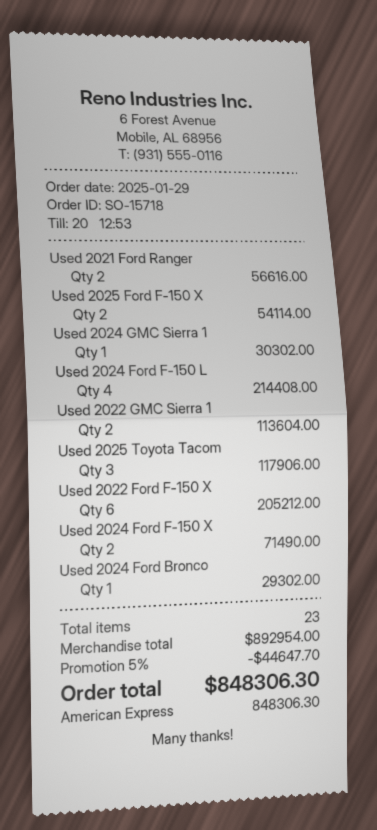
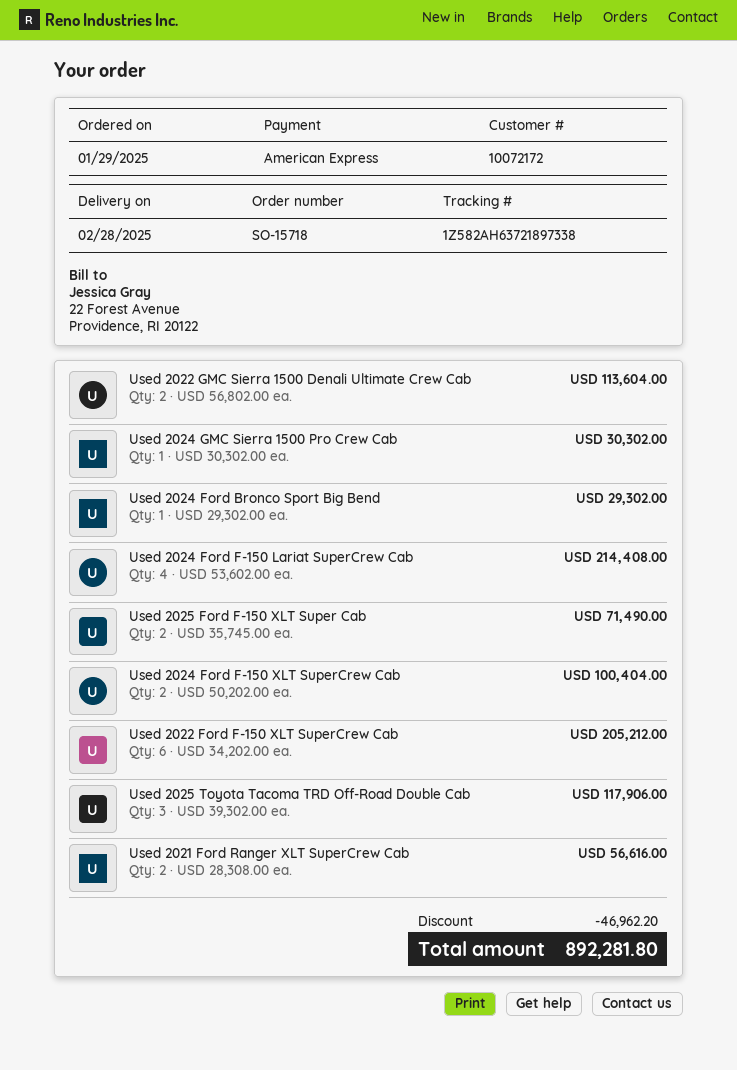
Used 2025 Ford F-150 X: 2 for 54114.00 -> 2 for 71490.00
Used 2024 Ford F-150 X: 2 for 71490.00 -> 2 for 100404.00
discount: 44647.70 -> 46962.20
total: 848306.30 -> 892281.80

